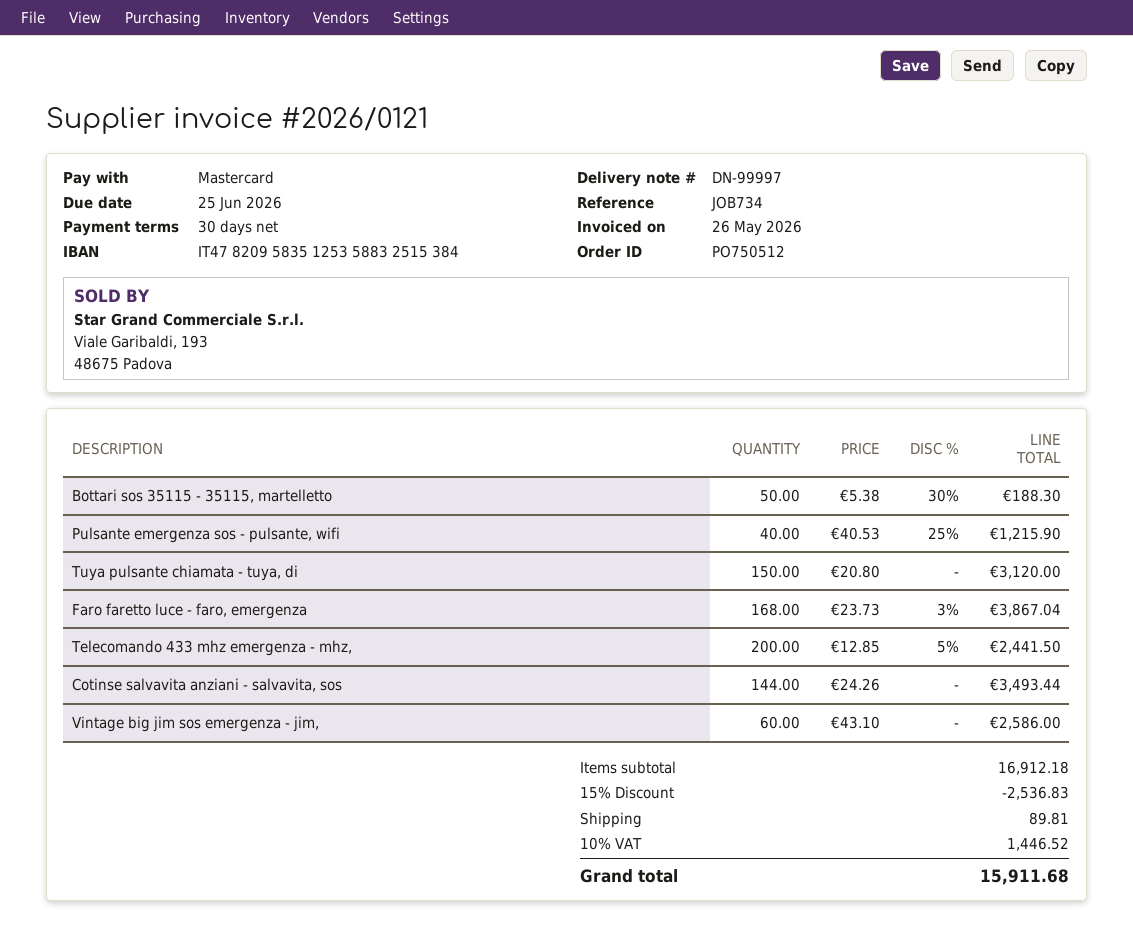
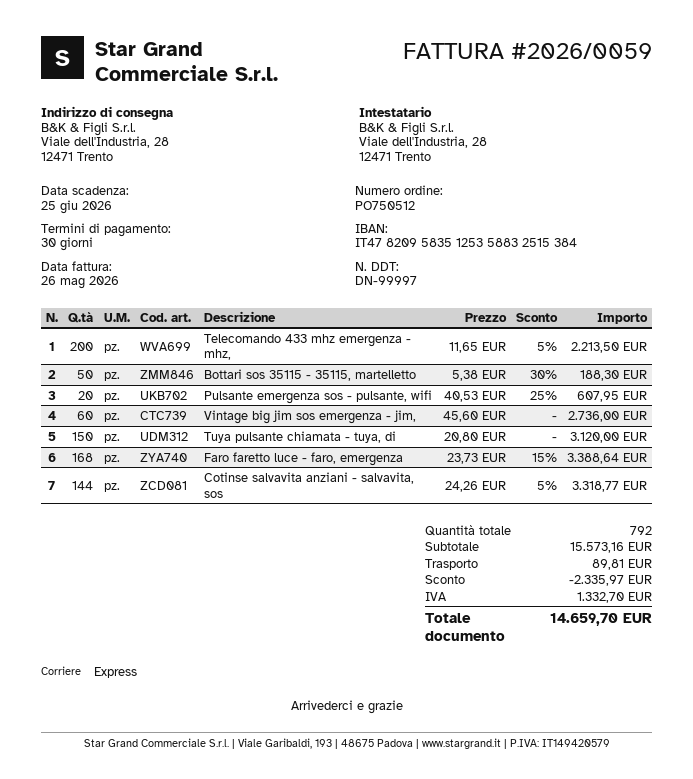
invoice number: 2026/0121 -> 2026/0059
Pulsante emergenza sos - pulsante, wifi: 40 x 40.53 - 25% = 1215.90 -> 20 x 40.53 - 25% = 607.95
Faro faretto luce - faro, emergenza: 168 x 23.73 - 3% = 3867.04 -> 168 x 23.73 - 15% = 3388.64
Telecomando 433 mhz emergenza - mhz,: 200 x 12.85 - 5% = 2441.50 -> 200 x 11.65 - 5% = 2213.50
Cotinse salvavita anziani - salvavita, sos: 144 x 24.26 = 3493.44 -> 144 x 24.26 - 5% = 3318.77
Vintage big jim sos emergenza - jim,: 60 x 43.10 = 2586.00 -> 60 x 45.60 = 2736.00
subtotal: 16912.18 -> 15573.16
discount: 2536.83 -> 2335.97
tax: 1446.52 -> 1332.70
total: 15911.68 -> 14659.70

